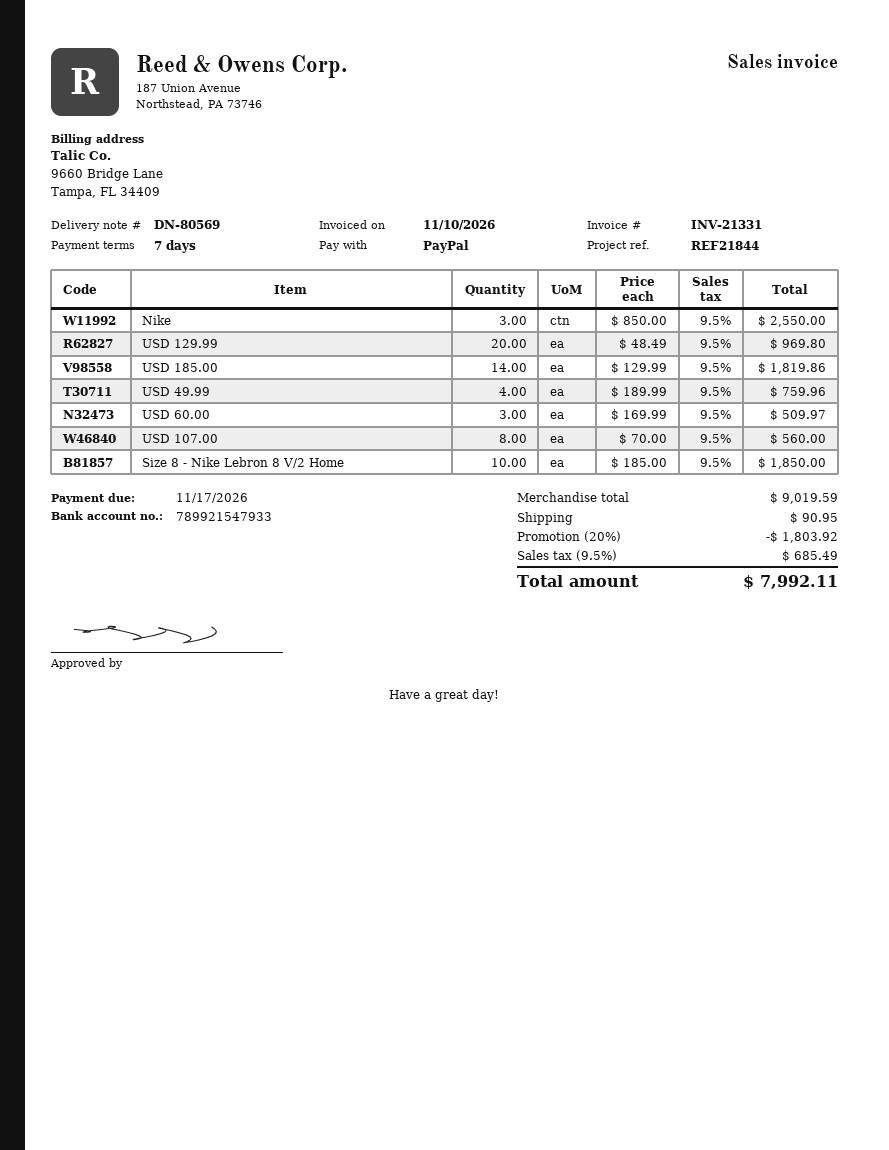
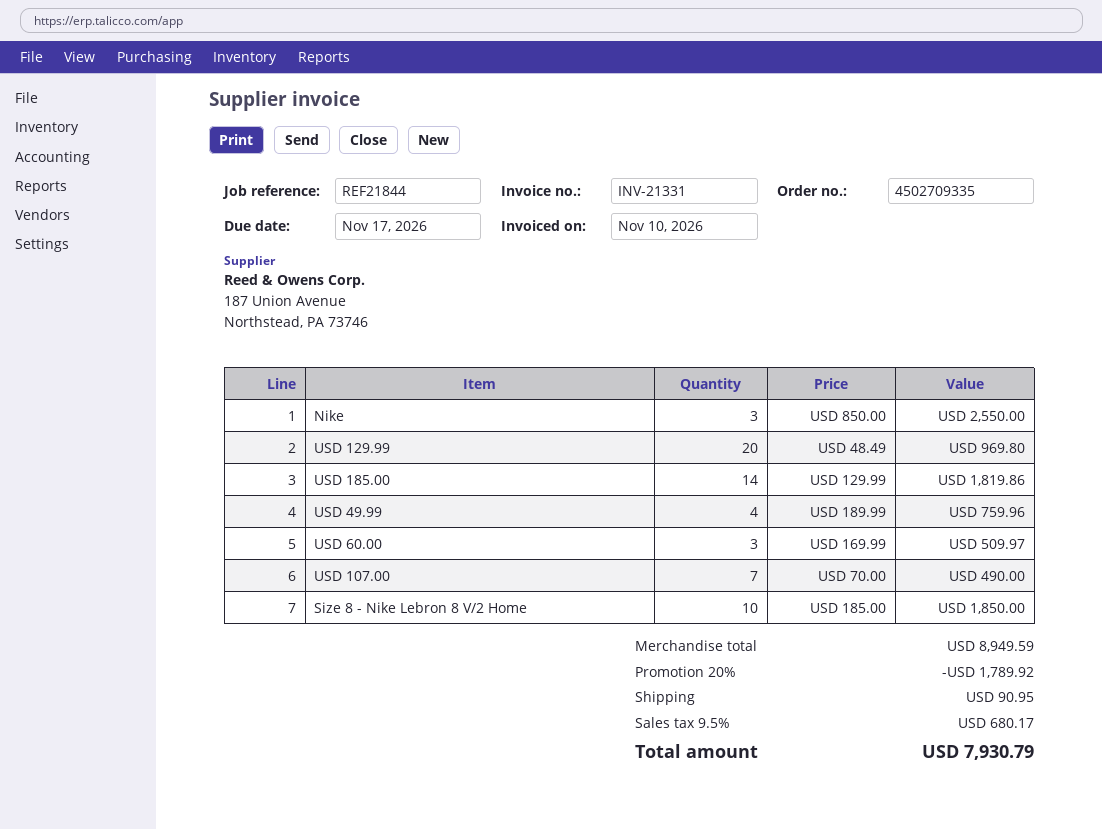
USD 107.00: 8 x 70.00 = 560.00 -> 7 x 70.00 = 490.00
subtotal: 9019.59 -> 8949.59
discount: 20% = 1803.92 -> 20% = 1789.92
tax: 9.5% = 685.49 -> 9.5% = 680.17
total: 7992.11 -> 7930.79

